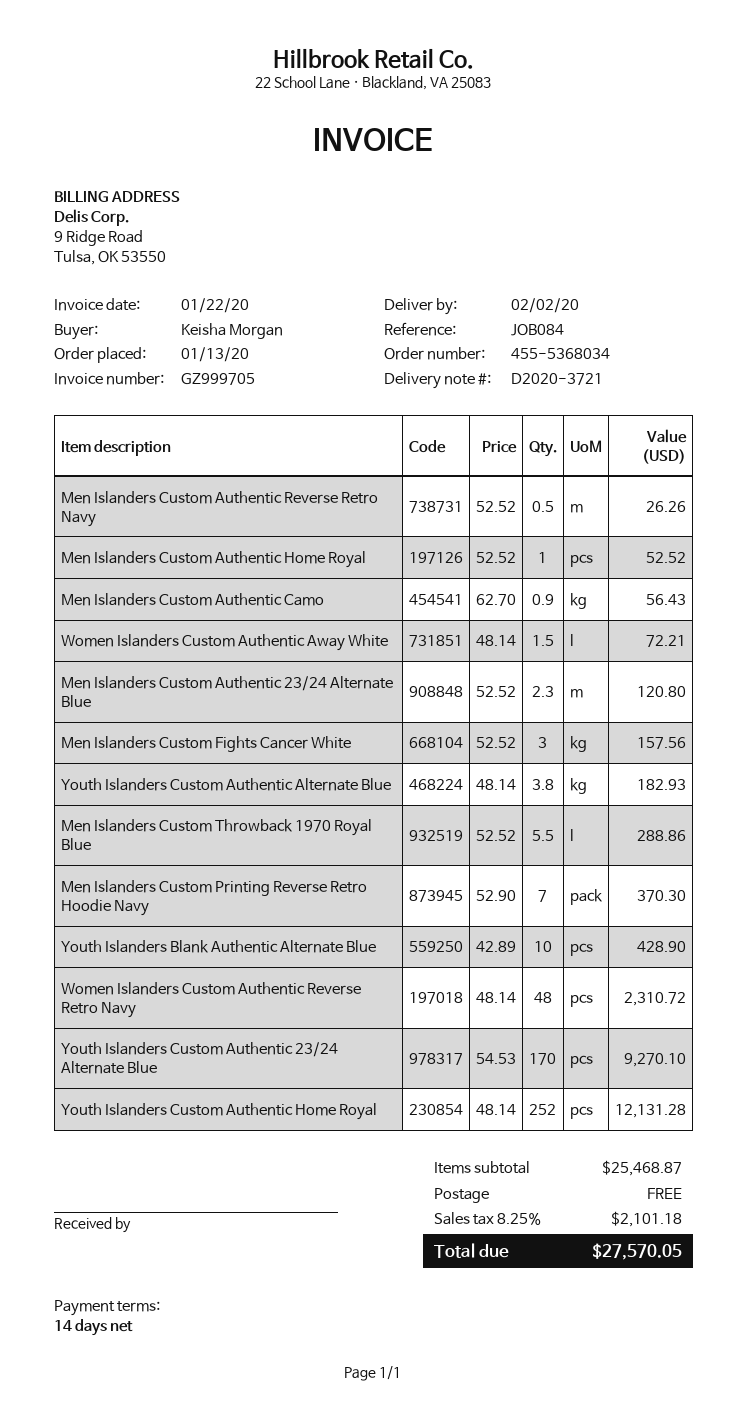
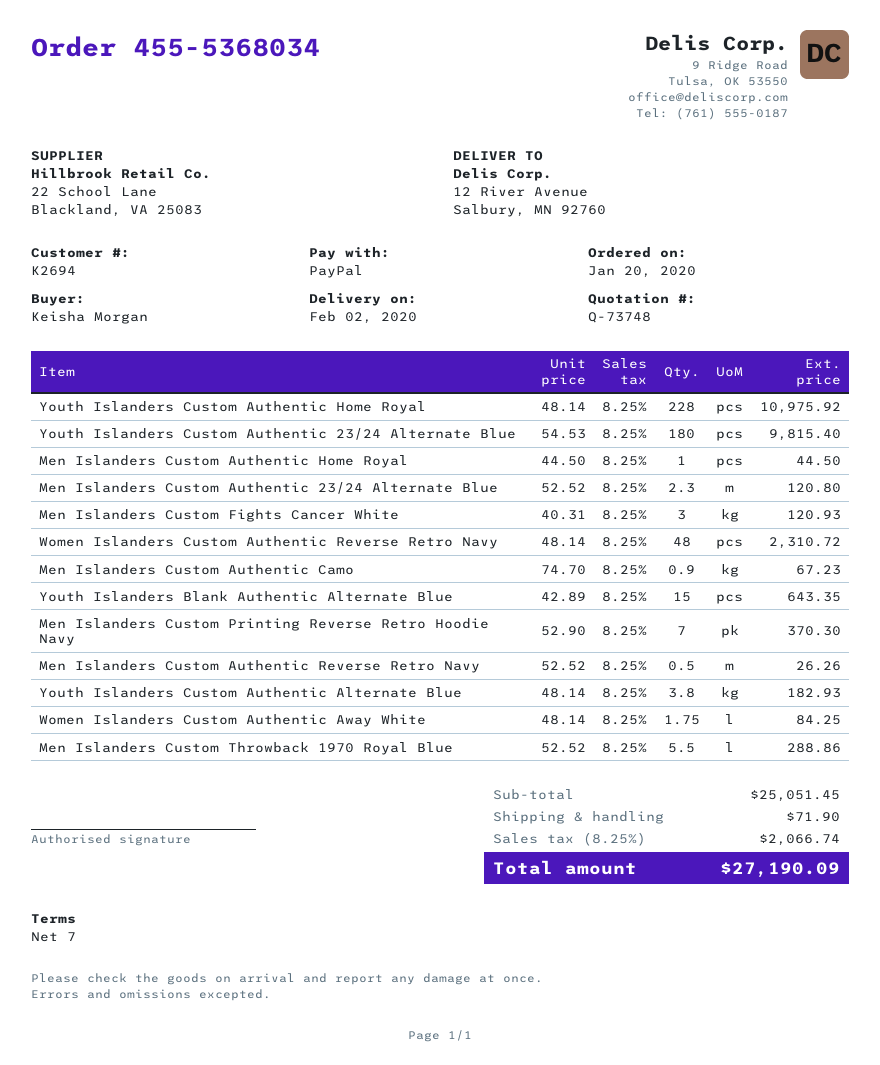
order date: 2020-01-13 -> 2020-01-20
payment terms: 14 days -> 7 days
Men Islanders Custom Authentic Home Royal: 1 x 52.52 = 52.52 -> 1 x 44.50 = 44.50
Men Islanders Custom Authentic Camo: 0.9 x 62.70 = 56.43 -> 0.9 x 74.70 = 67.23
Women Islanders Custom Authentic Away White: 1.5 x 48.14 = 72.21 -> 1.75 x 48.14 = 84.25
Men Islanders Custom Fights Cancer White: 3 x 52.52 = 157.56 -> 3 x 40.31 = 120.93
Youth Islanders Blank Authentic Alternate Blue: 10 x 42.89 = 428.90 -> 15 x 42.89 = 643.35
Youth Islanders Custom Authentic 23/24 Alternate Blue: 170 x 54.53 = 9270.10 -> 180 x 54.53 = 9815.40
Youth Islanders Custom Authentic Home Royal: 252 x 48.14 = 12131.28 -> 228 x 48.14 = 10975.92
subtotal: 25468.87 -> 25051.45
shipping: 0.00 -> 71.90
tax: 8.25% = 2101.18 -> 8.25% = 2066.74
total: 27570.05 -> 27190.09

